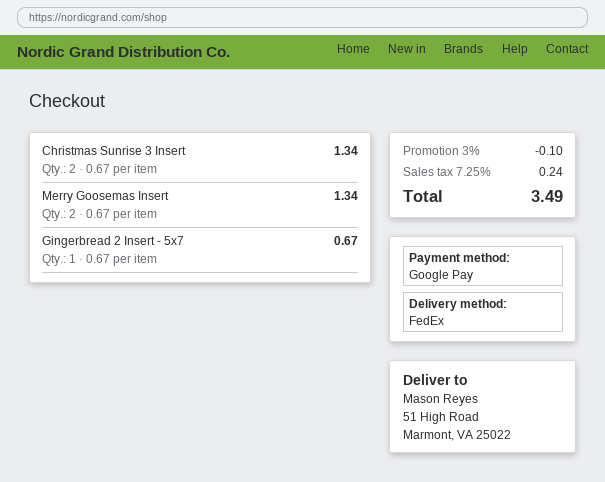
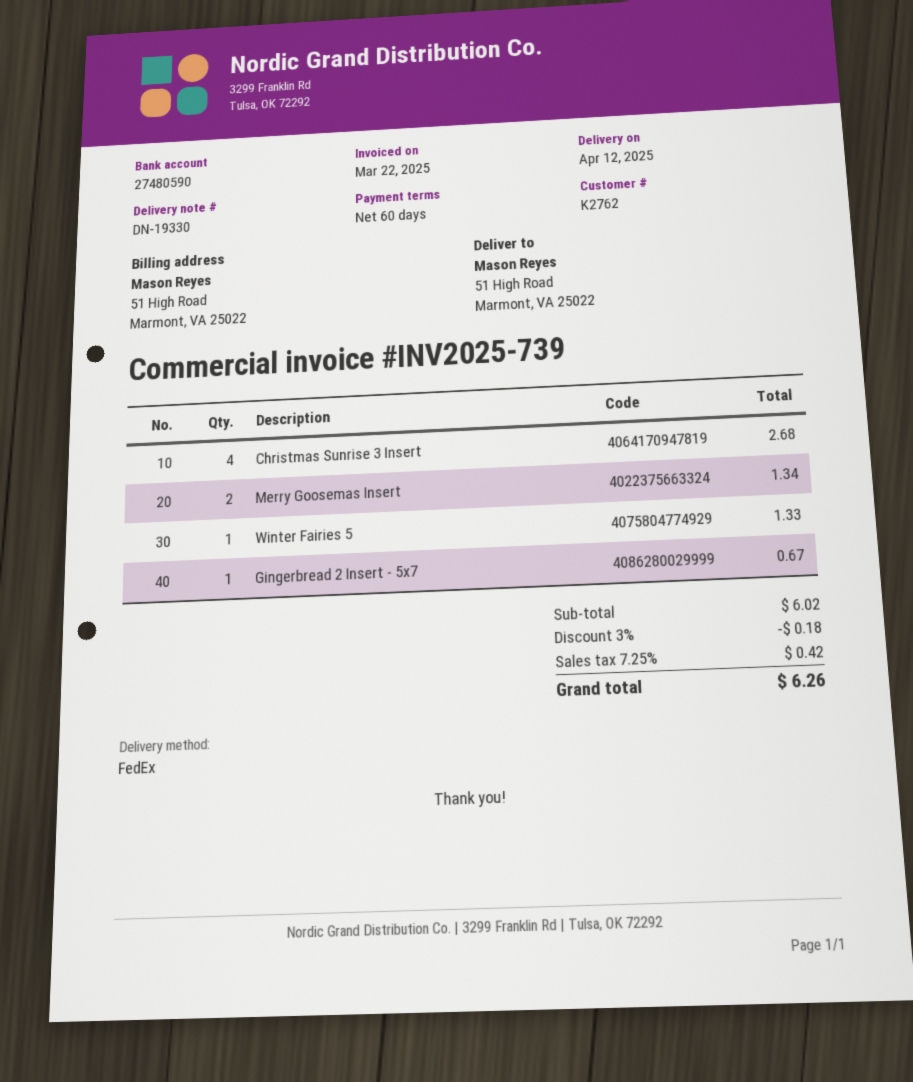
Christmas Sunrise 3 Insert: 2 for 1.34 -> 4 for 2.68
Winter Fairies 5: none -> 1 for 1.33
discount: 3% = 0.10 -> 3% = 0.18
tax: 7.25% = 0.24 -> 7.25% = 0.42
total: 3.49 -> 6.26

